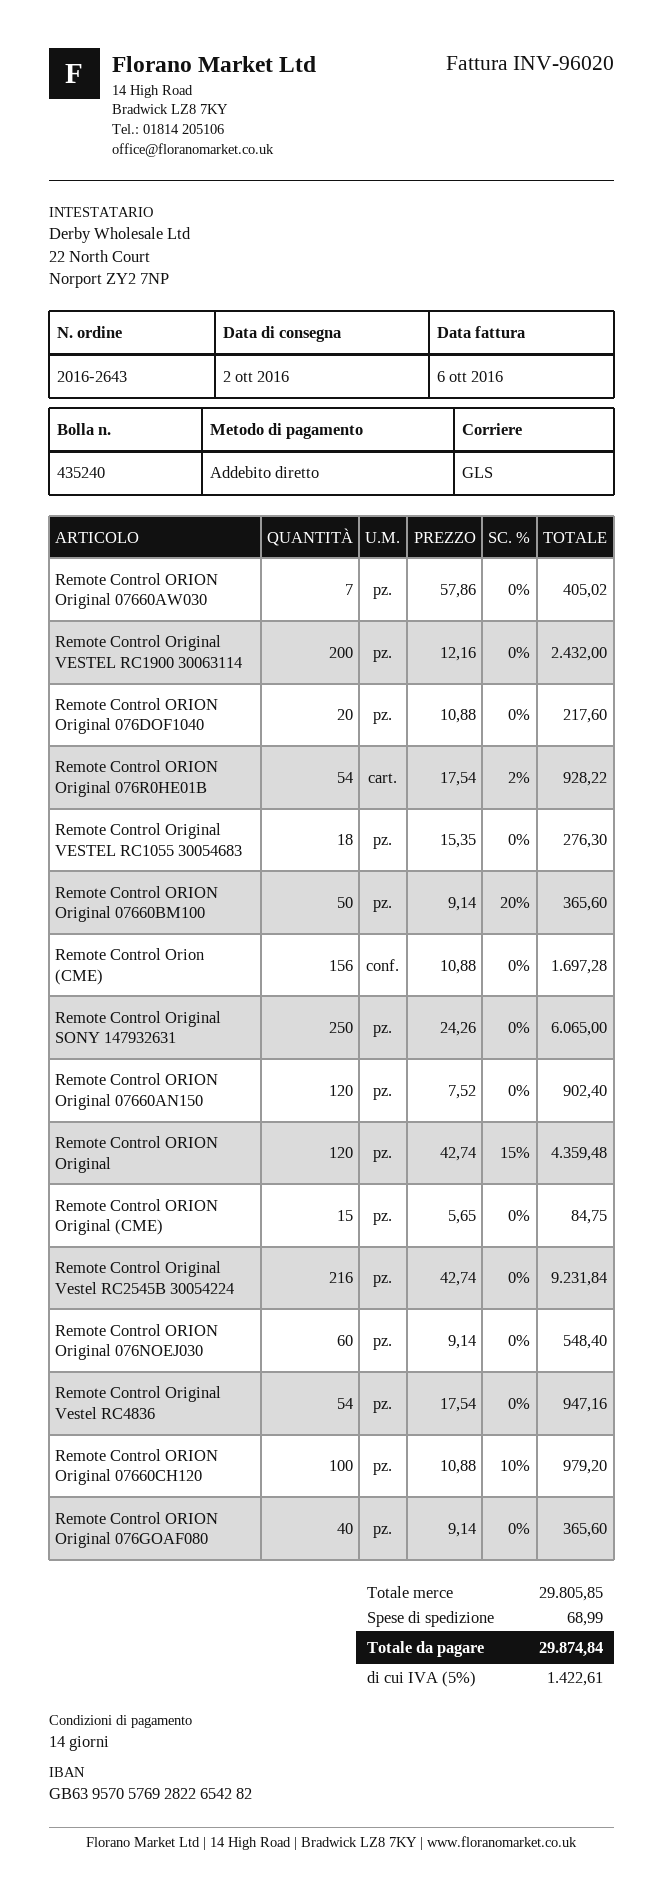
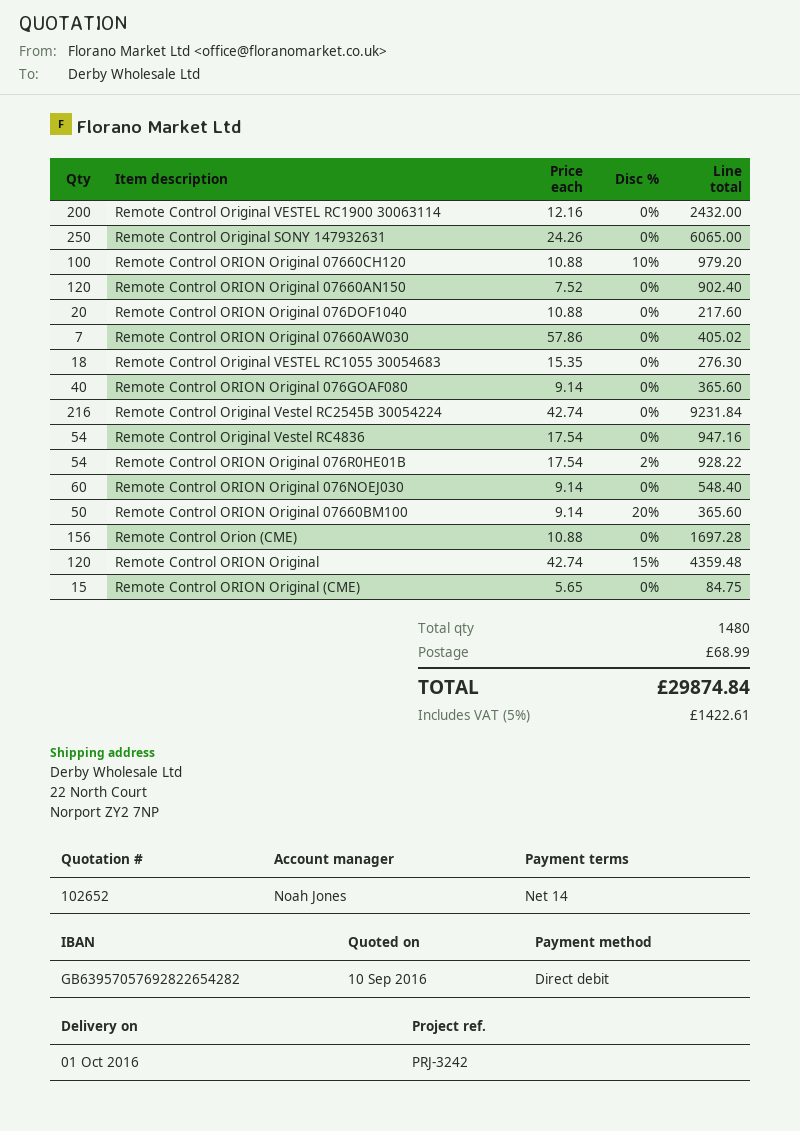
delivery date: 2016-10-02 -> 2016-10-01

